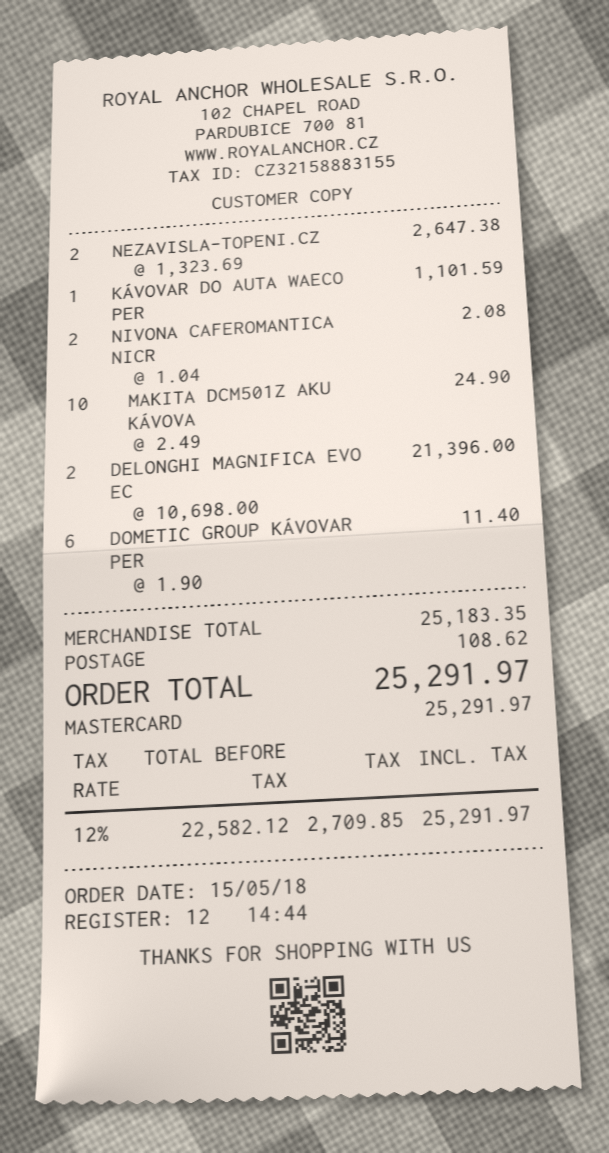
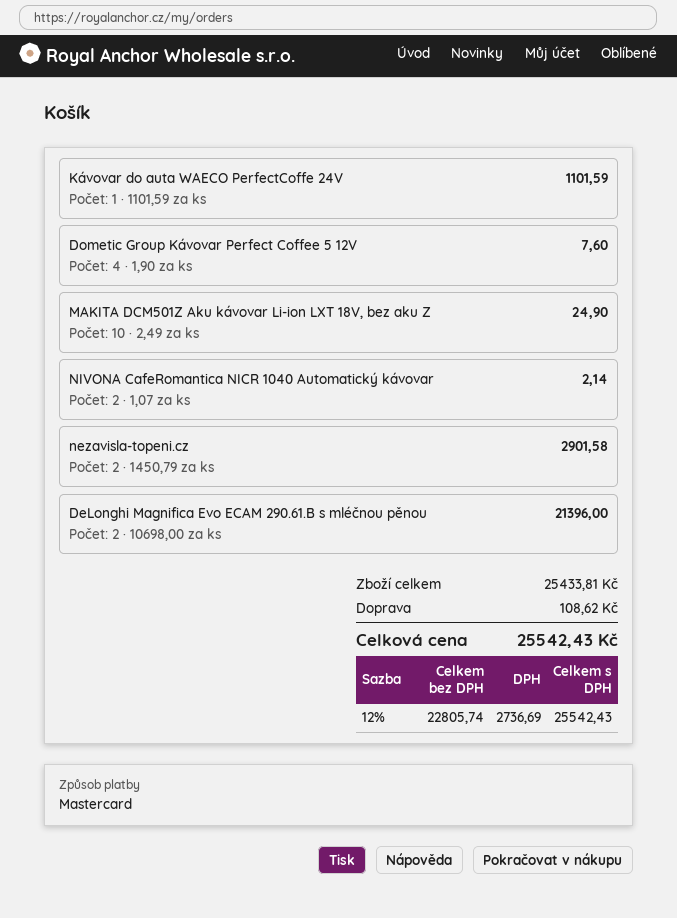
NEZAVISLA-TOPENI.CZ: 2 x 1323.69 = 2647.38 -> 2 x 1450.79 = 2901.58
NIVONA CAFEROMANTICA NICR: 2 x 1.04 = 2.08 -> 2 x 1.07 = 2.14
DOMETIC GROUP KÁVOVAR PER: 6 x 1.90 = 11.40 -> 4 x 1.90 = 7.60
subtotal: 25183.35 -> 25433.81
net: 22582.12 -> 22805.74
tax: 12% = 2709.85 -> 12% = 2736.69
total: 25291.97 -> 25542.43

